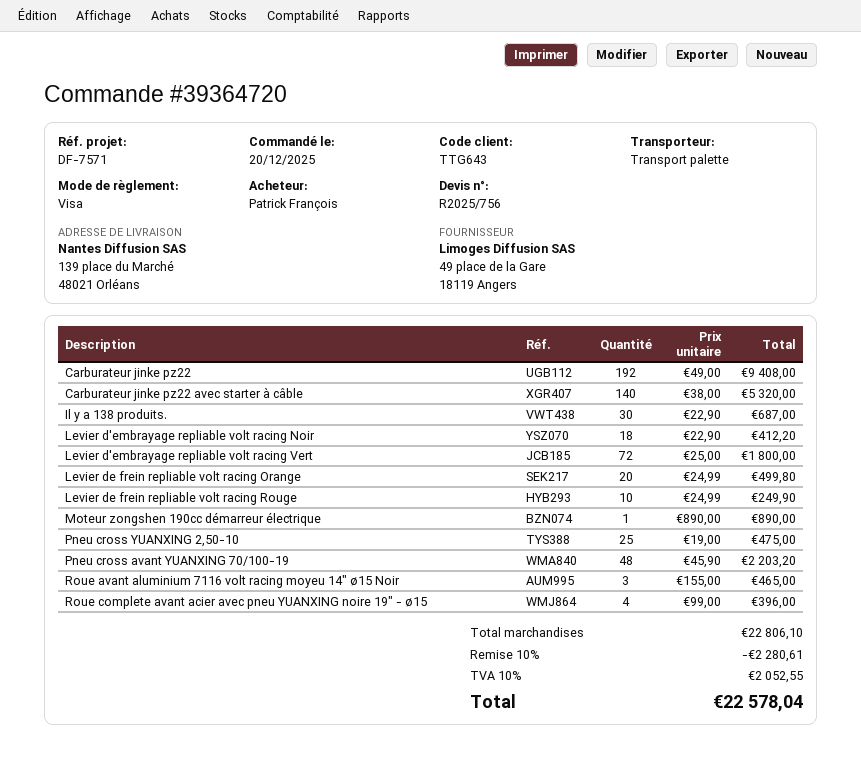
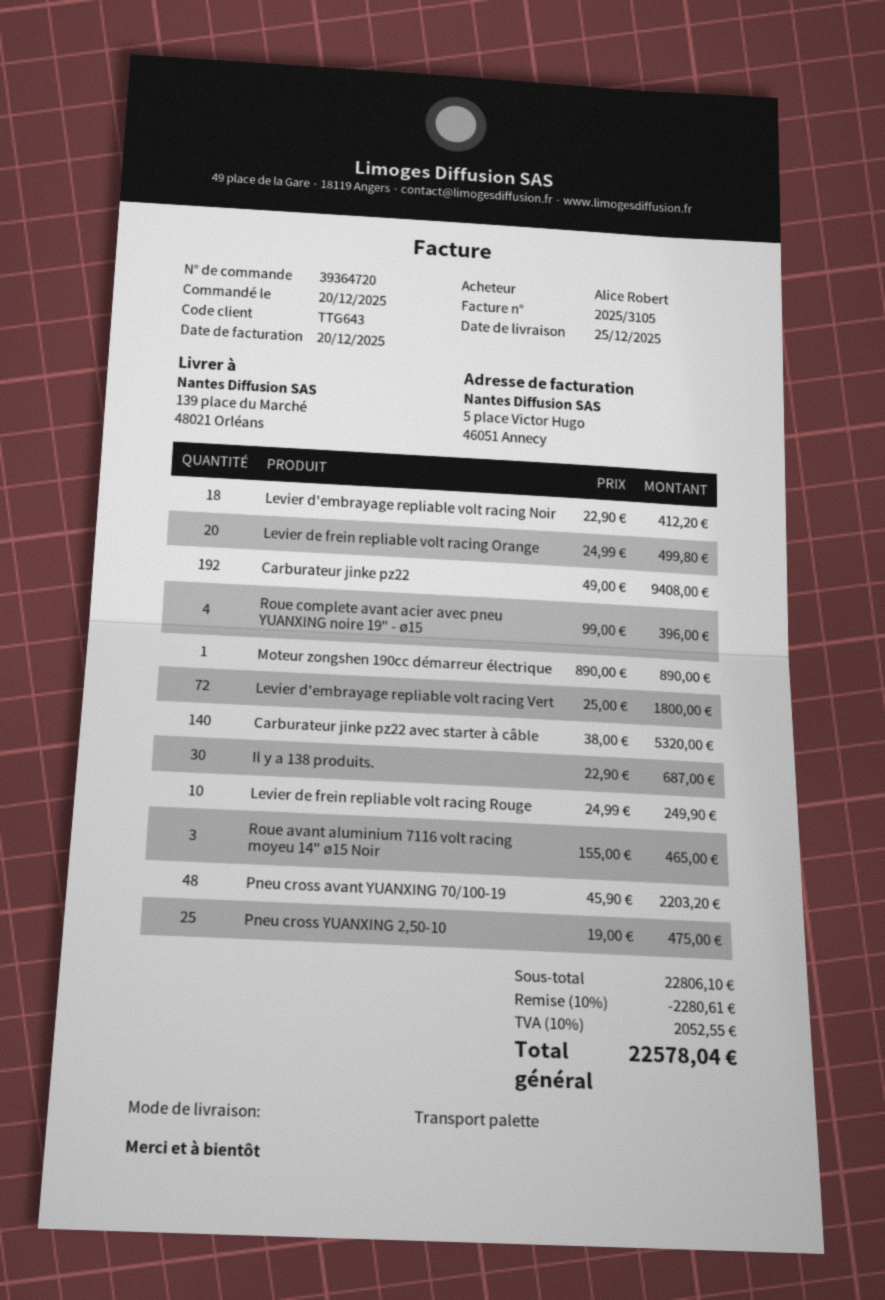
ordered by: Patrick François -> Alice Robert

